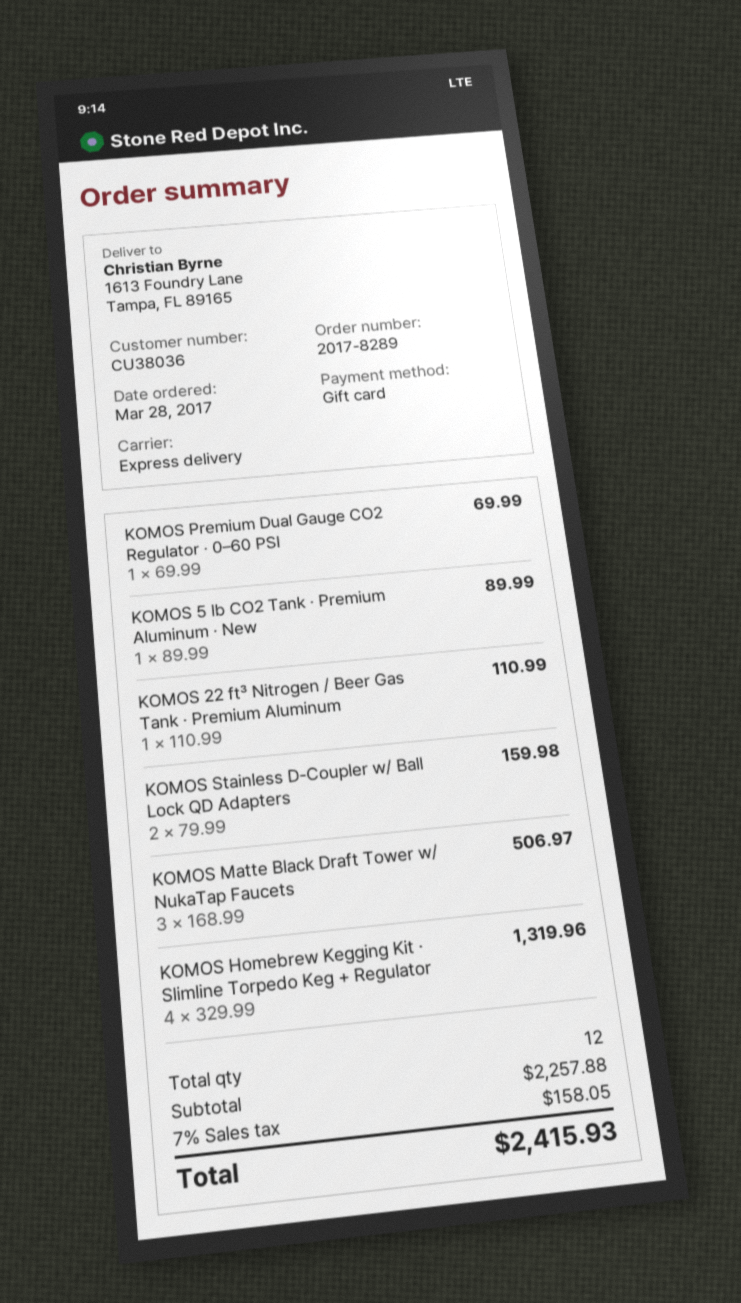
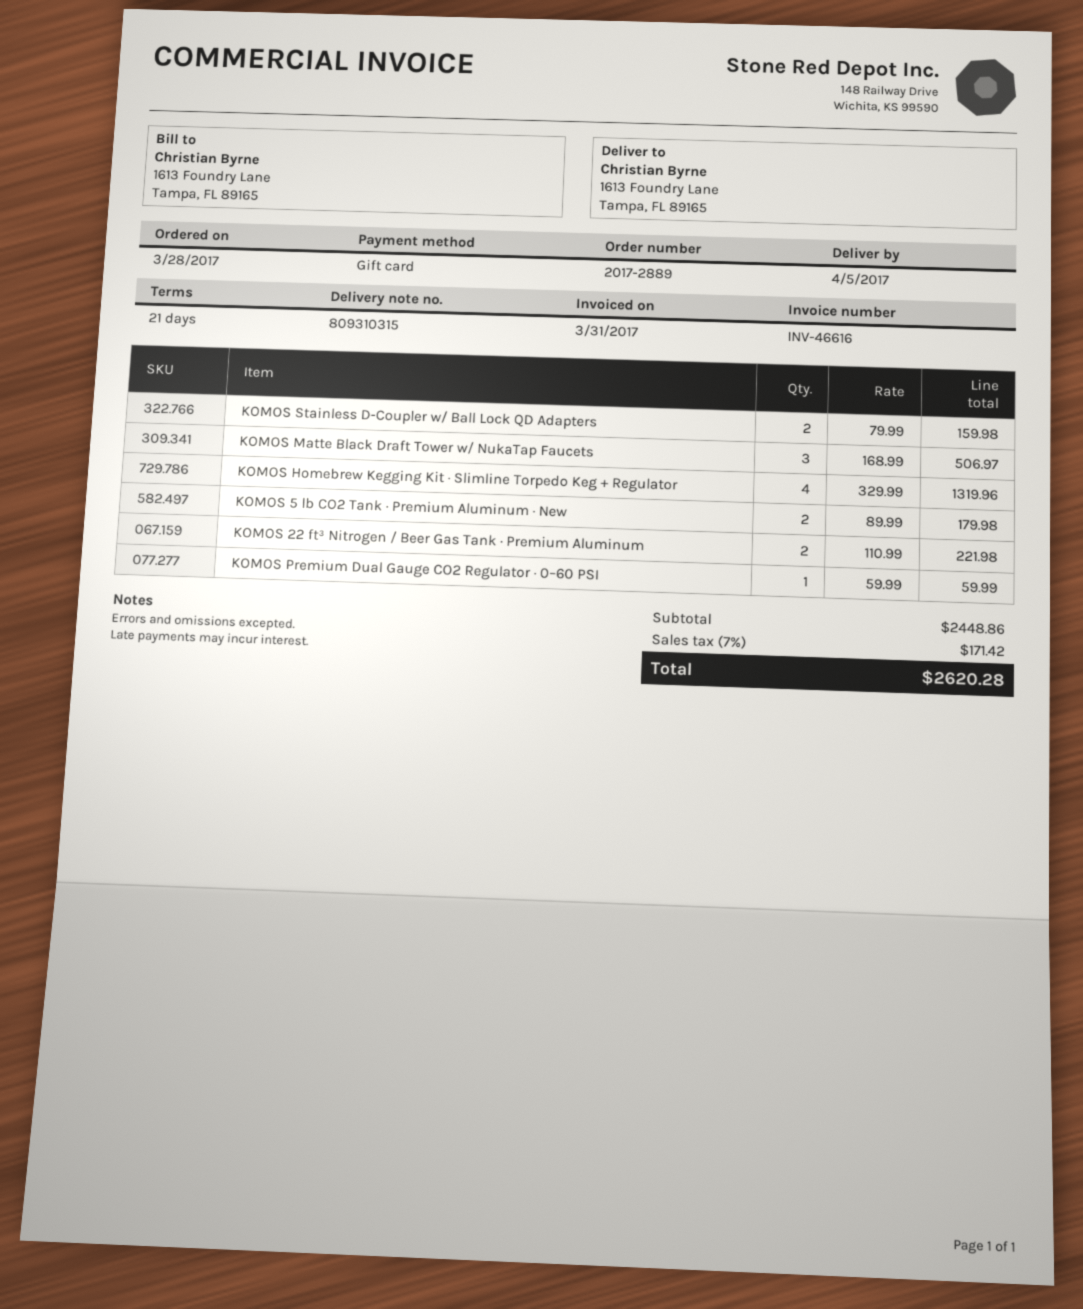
order number: 2017-8289 -> 2017-2889
KOMOS Premium Dual Gauge CO2 Regulator · 0–60 PSI: 1 x 69.99 = 69.99 -> 1 x 59.99 = 59.99
KOMOS 5 lb CO2 Tank · Premium Aluminum · New: 1 x 89.99 = 89.99 -> 2 x 89.99 = 179.98
KOMOS 22 ft³ Nitrogen / Beer Gas Tank · Premium Aluminum: 1 x 110.99 = 110.99 -> 2 x 110.99 = 221.98
subtotal: 2257.88 -> 2448.86
tax: 7% = 158.05 -> 7% = 171.42
total: 2415.93 -> 2620.28

